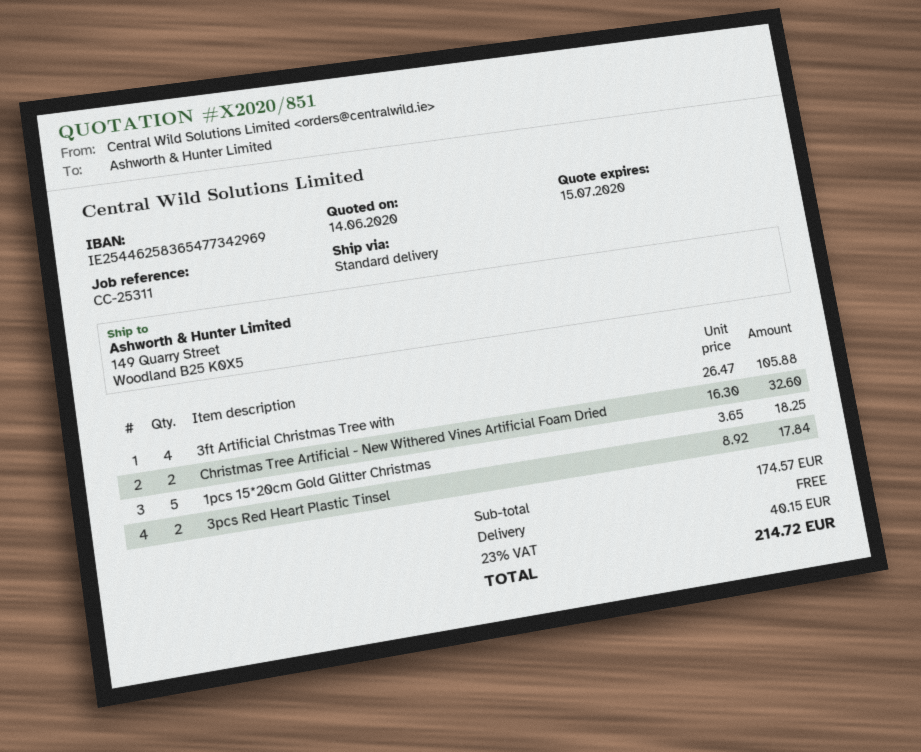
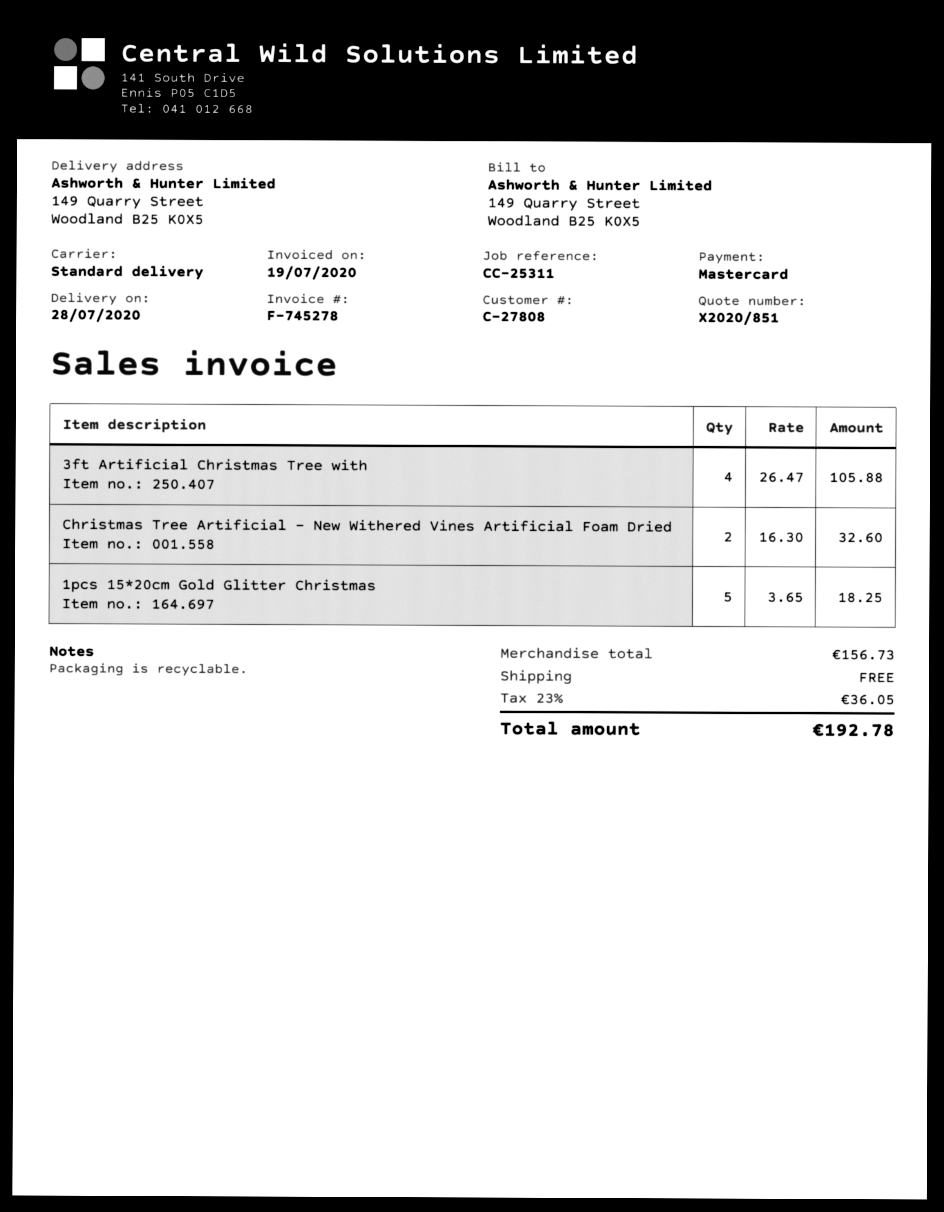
3pcs Red Heart Plastic Tinsel: 2 x 8.92 = 17.84 -> none
subtotal: 174.57 -> 156.73
tax: 23% = 40.15 -> 23% = 36.05
total: 214.72 -> 192.78

